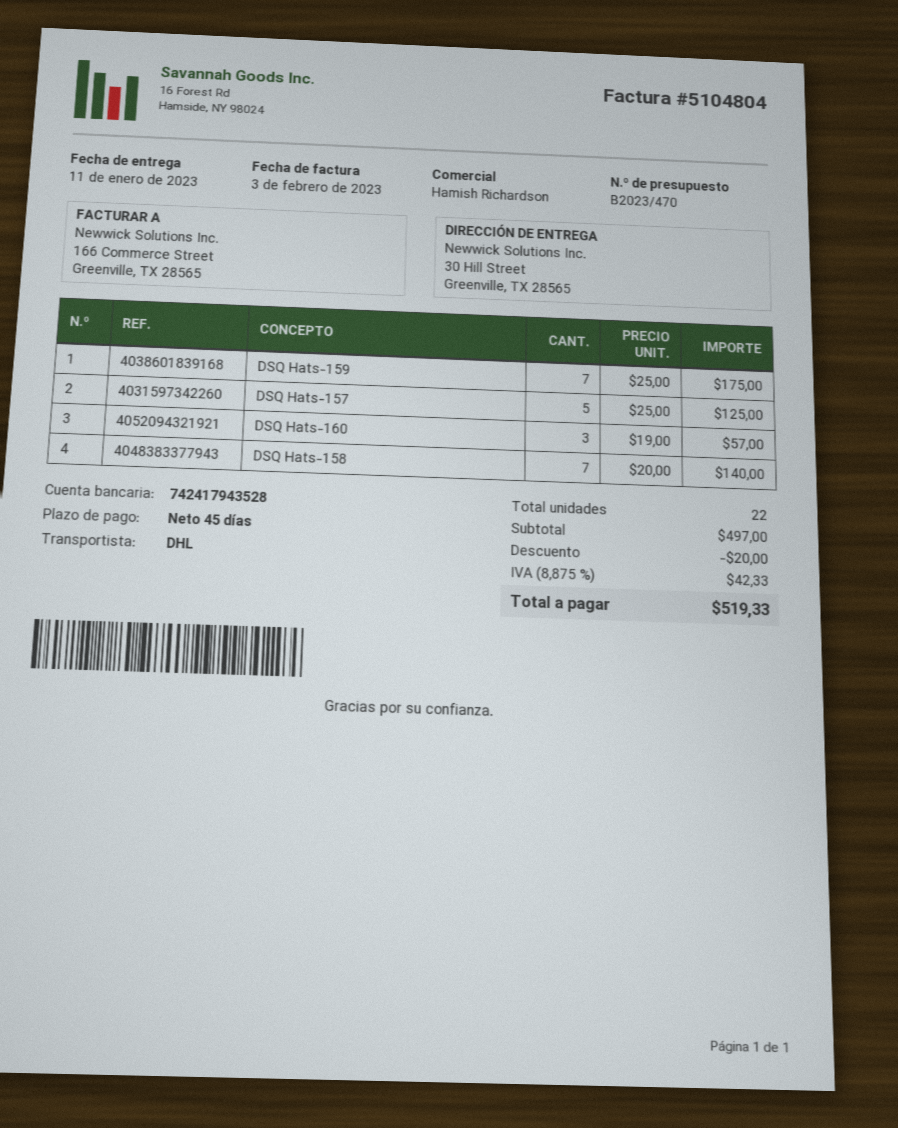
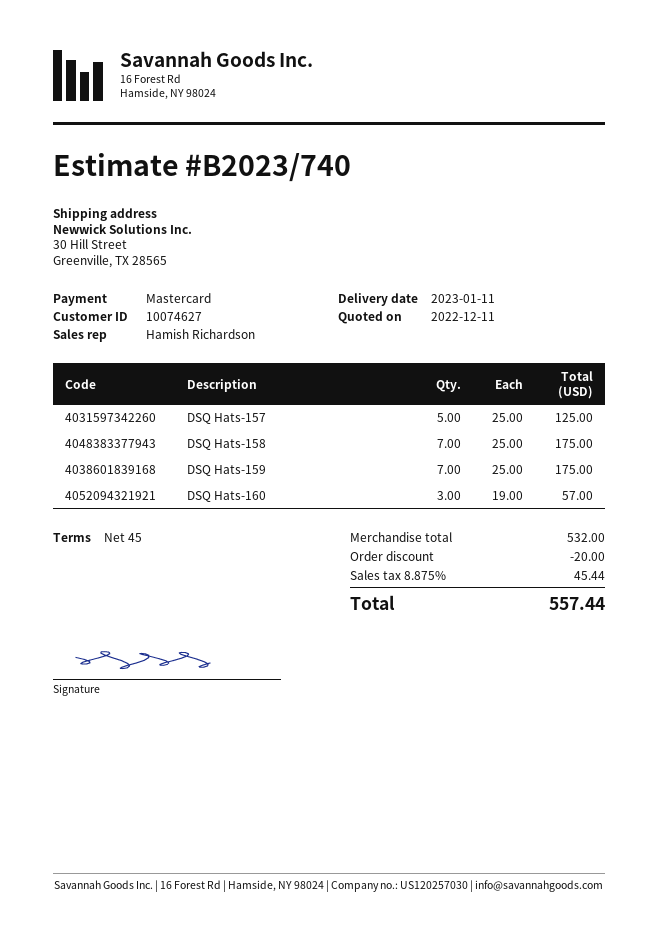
quote number: B2023/470 -> B2023/740
DSQ Hats-158: 7 x 20.00 = 140.00 -> 7 x 25.00 = 175.00
subtotal: 497.00 -> 532.00
tax: 8.875% = 42.33 -> 8.875% = 45.44
total: 519.33 -> 557.44

